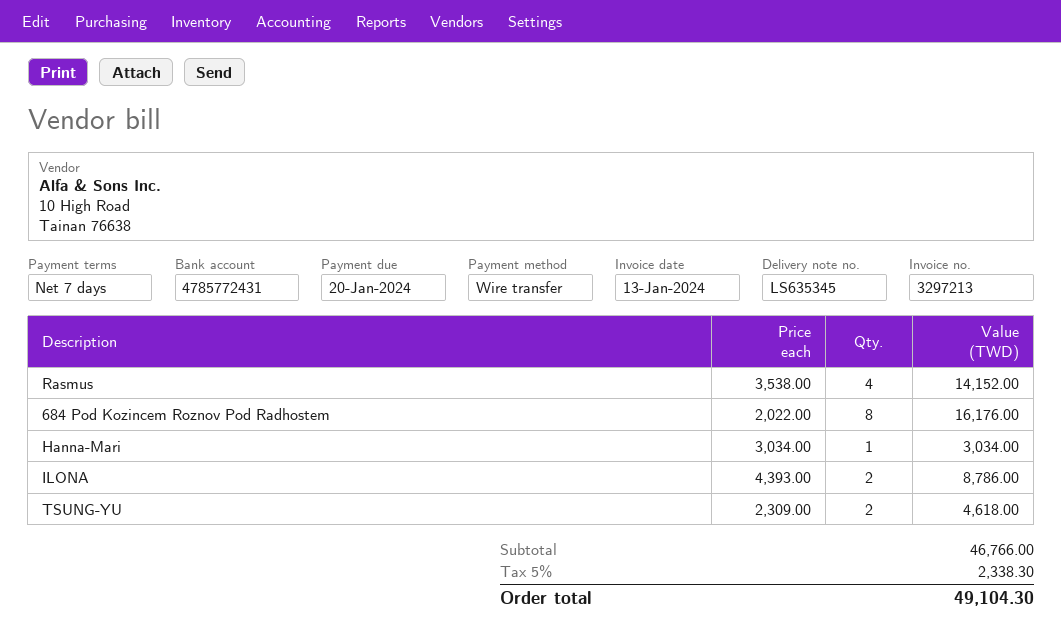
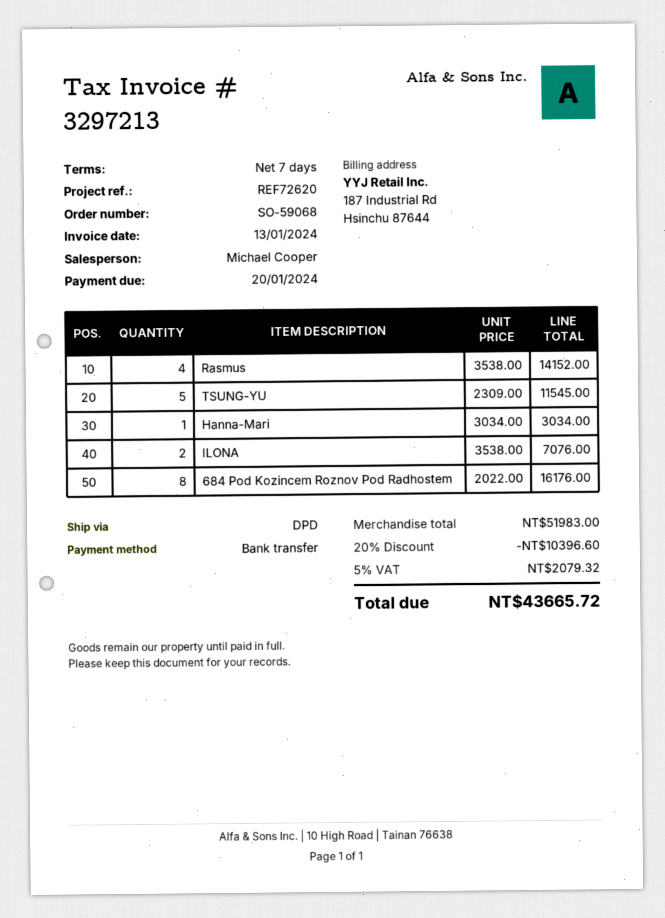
ILONA: 2 x 4393.00 = 8786.00 -> 2 x 3538.00 = 7076.00
TSUNG-YU: 2 x 2309.00 = 4618.00 -> 5 x 2309.00 = 11545.00
subtotal: 46766.00 -> 51983.00
discount: none -> 20% = 10396.60
tax: 5% = 2338.30 -> 5% = 2079.32
total: 49104.30 -> 43665.72

